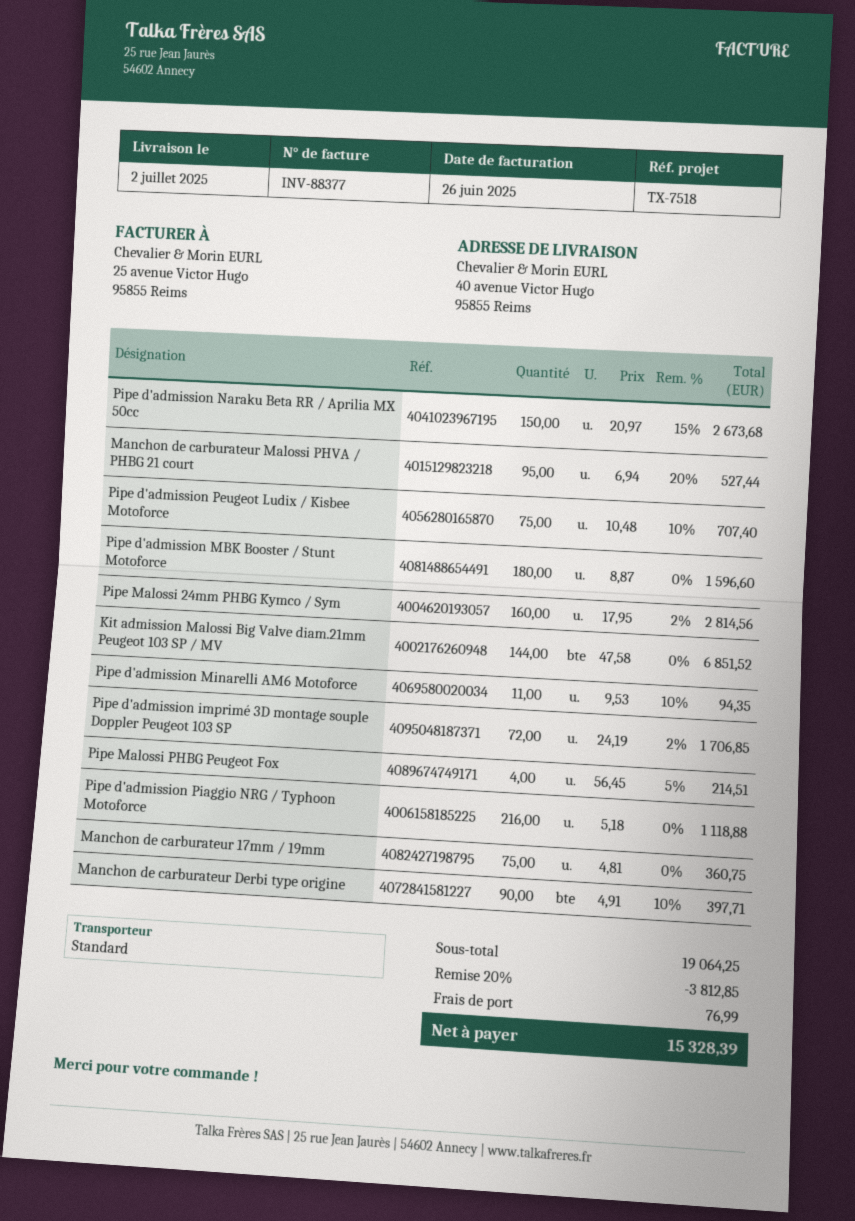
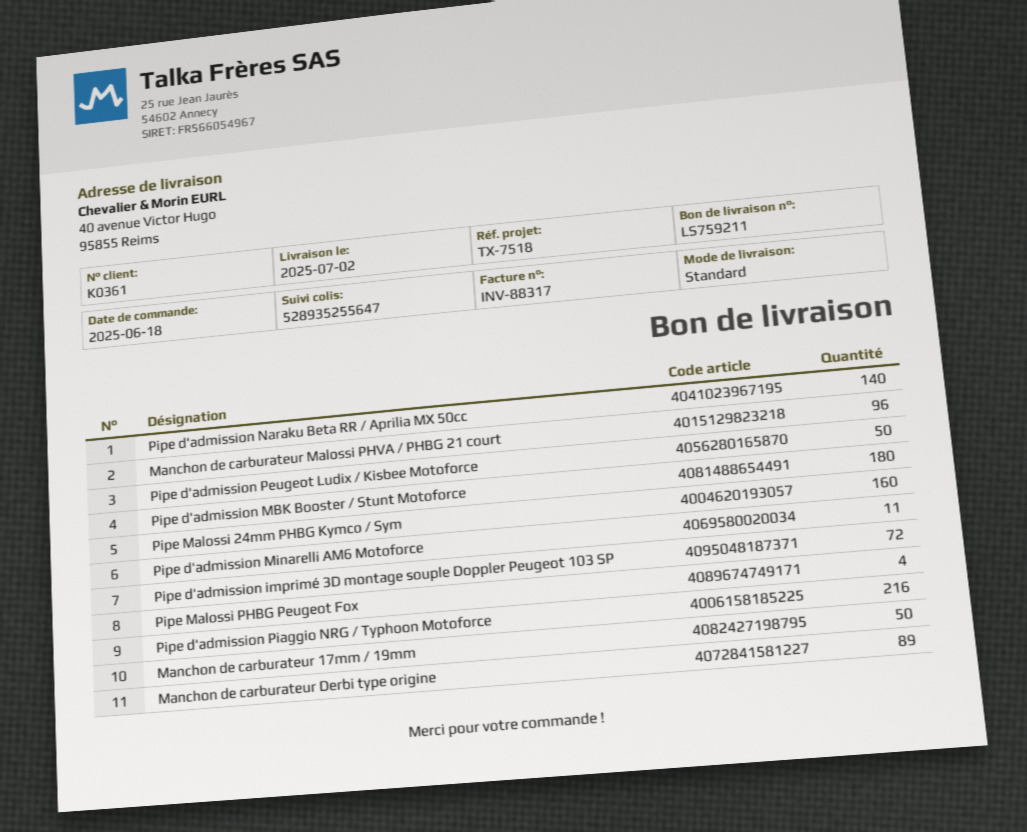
invoice number: INV-88377 -> INV-88317
Pipe d'admission Naraku Beta RR / Aprilia MX 50cc: 150 -> 140
Manchon de carburateur Malossi PHVA / PHBG 21 court: 95 -> 96
Pipe d'admission Peugeot Ludix / Kisbee Motoforce: 75 -> 50
Kit admission Malossi Big Valve diam.21mm Peugeot 103 SP / MV: 144 -> none
Manchon de carburateur 17mm / 19mm: 75 -> 50
Manchon de carburateur Derbi type origine: 90 -> 89

